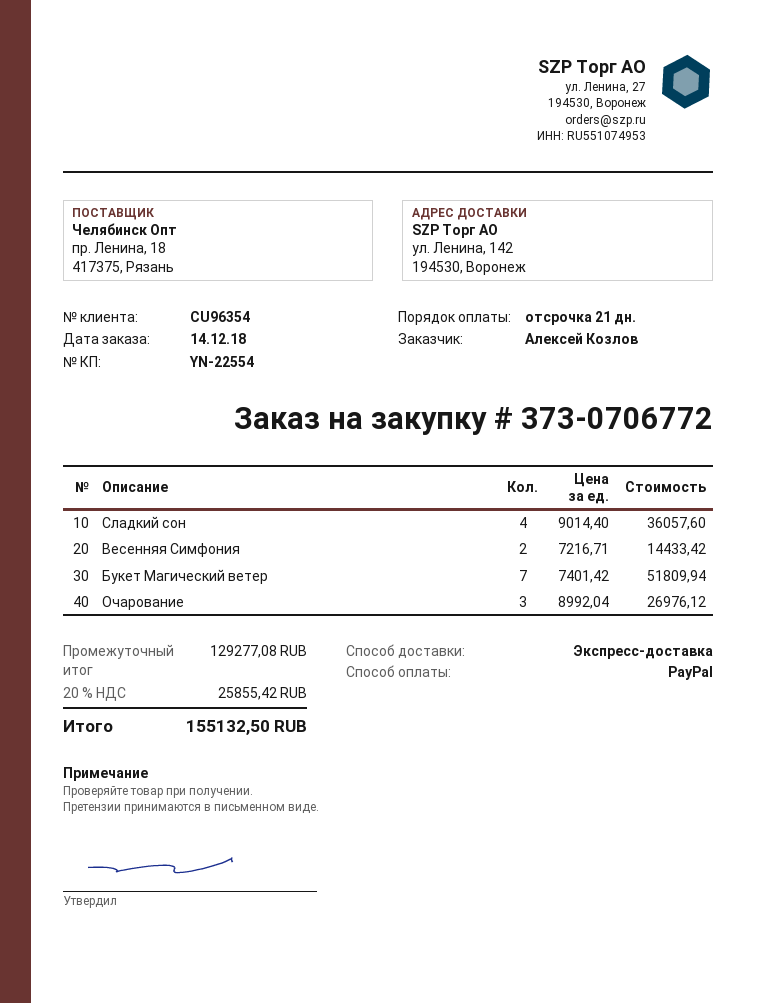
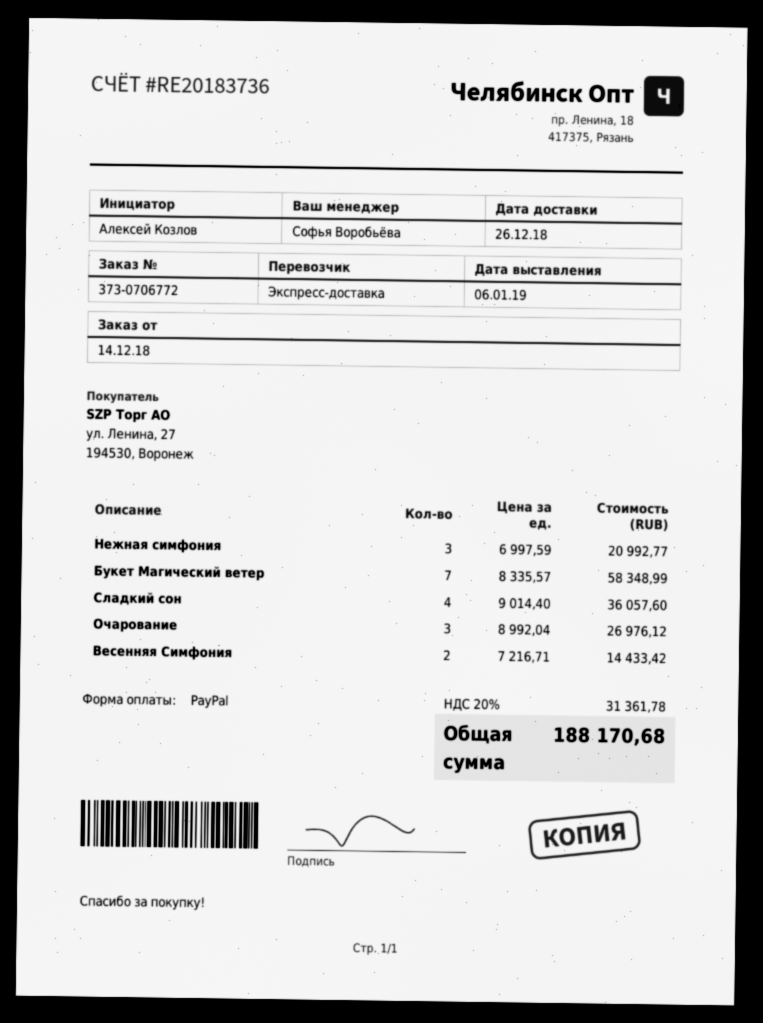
Букет Магический ветер: 7 x 7401.42 = 51809.94 -> 7 x 8335.57 = 58348.99
Нежная симфония: none -> 3 x 6997.59 = 20992.77
tax: 20% = 25855.42 -> 20% = 31361.78
total: 155132.50 -> 188170.68

